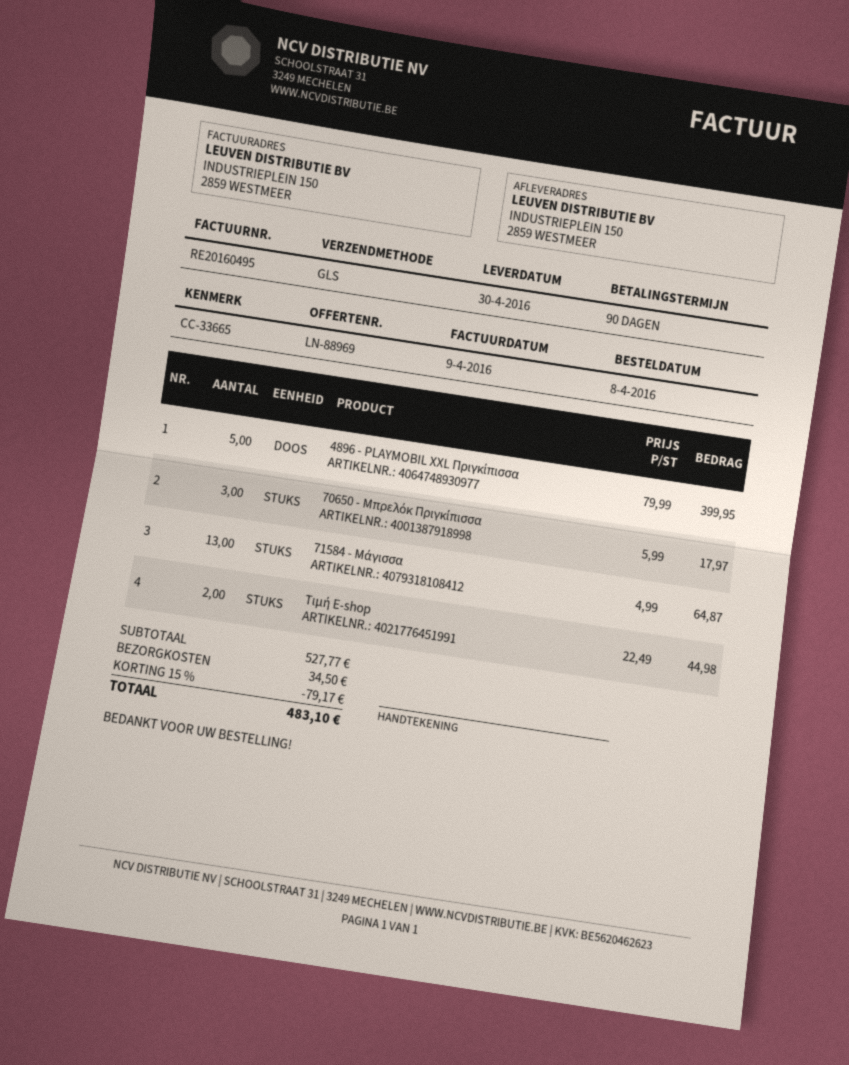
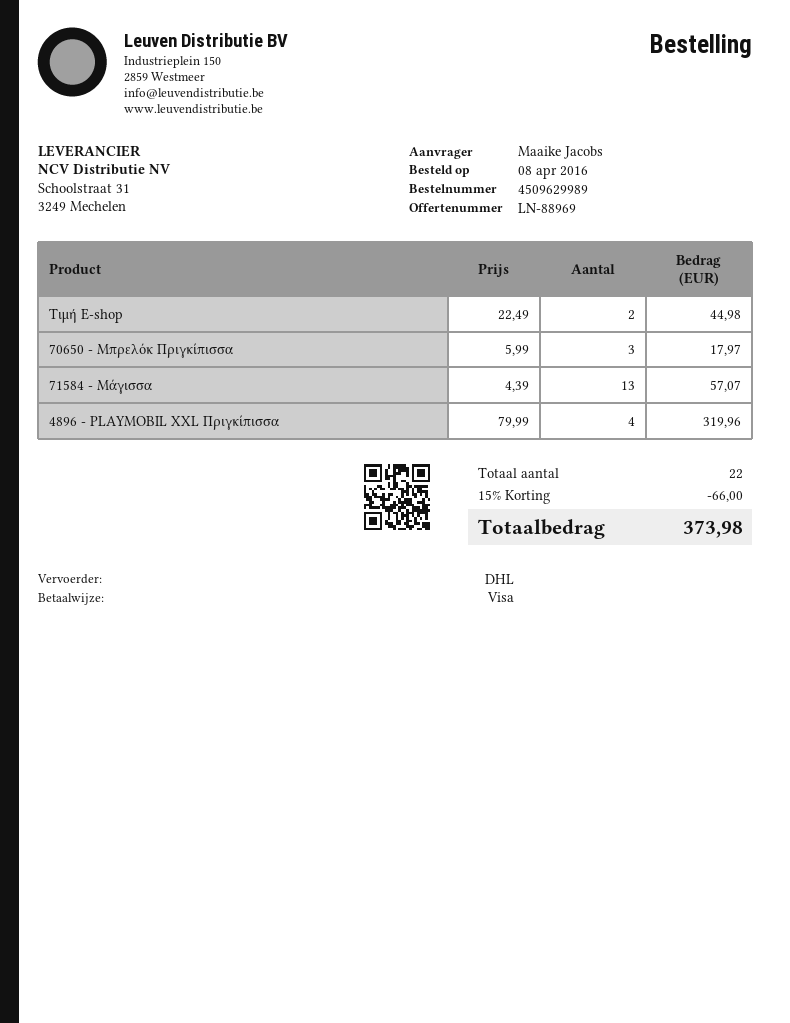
shipping method: GLS -> DHL
4896 - PLAYMOBIL XXL Πριγκίπισσα: 5 x 79.99 = 399.95 -> 4 x 79.99 = 319.96
71584 - Μάγισσα: 13 x 4.99 = 64.87 -> 13 x 4.39 = 57.07
discount: 15% = 79.17 -> 15% = 66.00
shipping: 34.50 -> none
total: 483.10 -> 373.98

